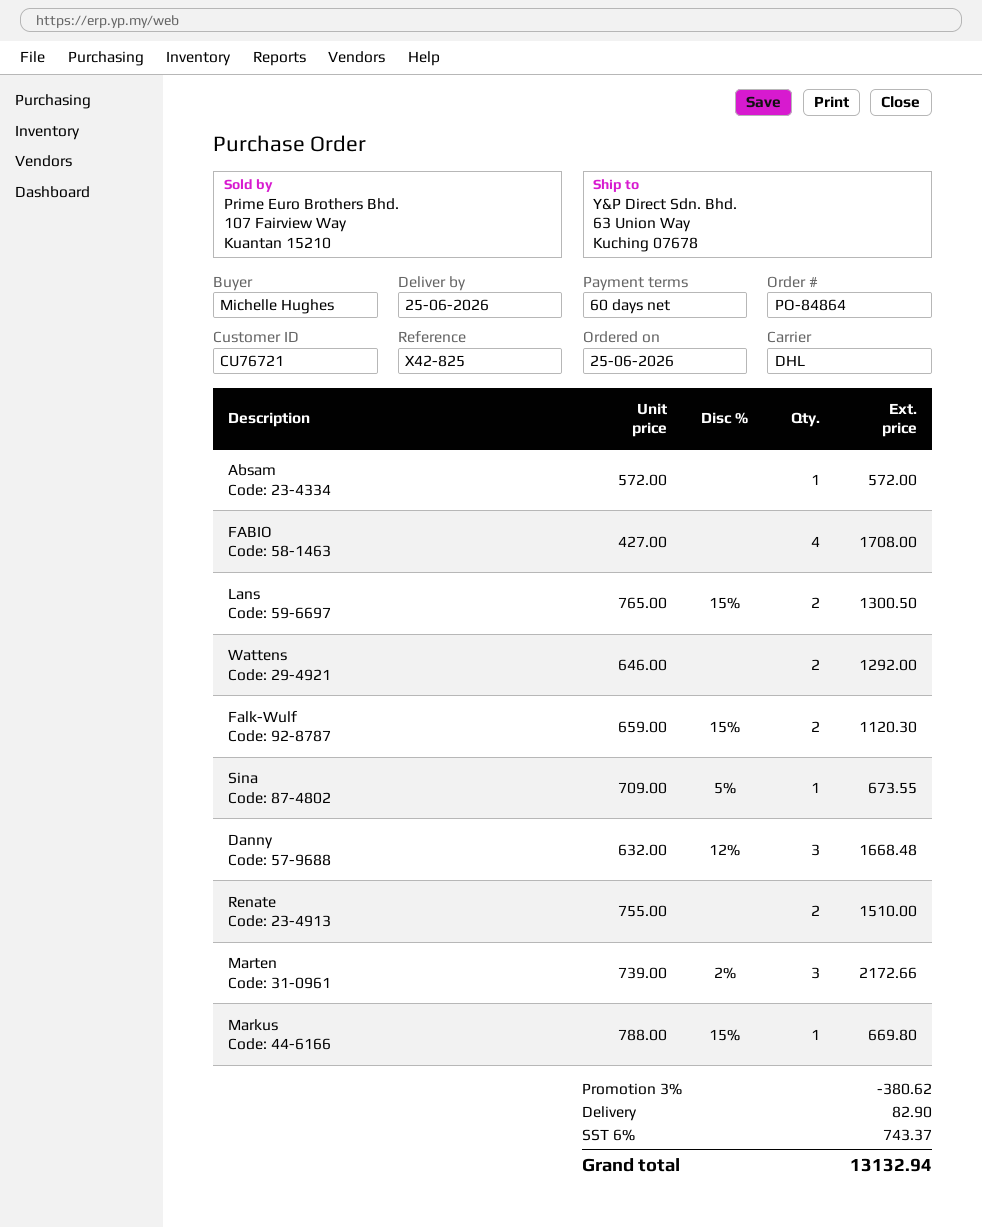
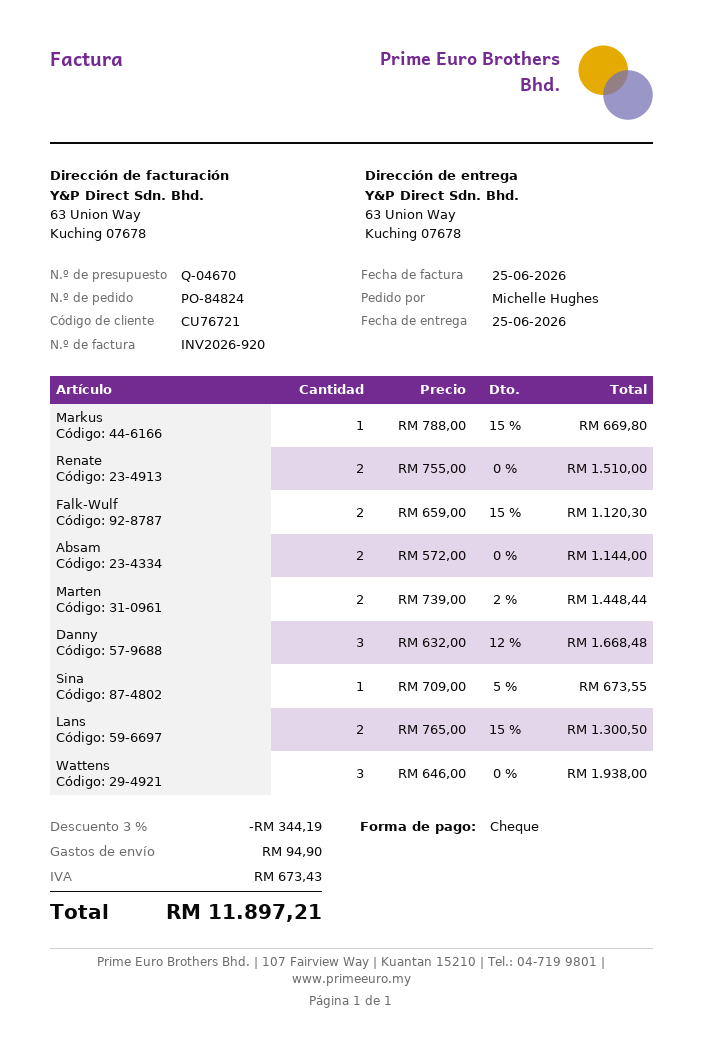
order number: PO-84864 -> PO-84824
Absam: 1 x 572.00 = 572.00 -> 2 x 572.00 = 1144.00
FABIO: 4 x 427.00 = 1708.00 -> none
Wattens: 2 x 646.00 = 1292.00 -> 3 x 646.00 = 1938.00
Marten: 3 x 739.00 - 2% = 2172.66 -> 2 x 739.00 - 2% = 1448.44
discount: 3% = 380.62 -> 3% = 344.19
shipping: 82.90 -> 94.90
tax: 743.37 -> 673.43
total: 13132.94 -> 11897.21

